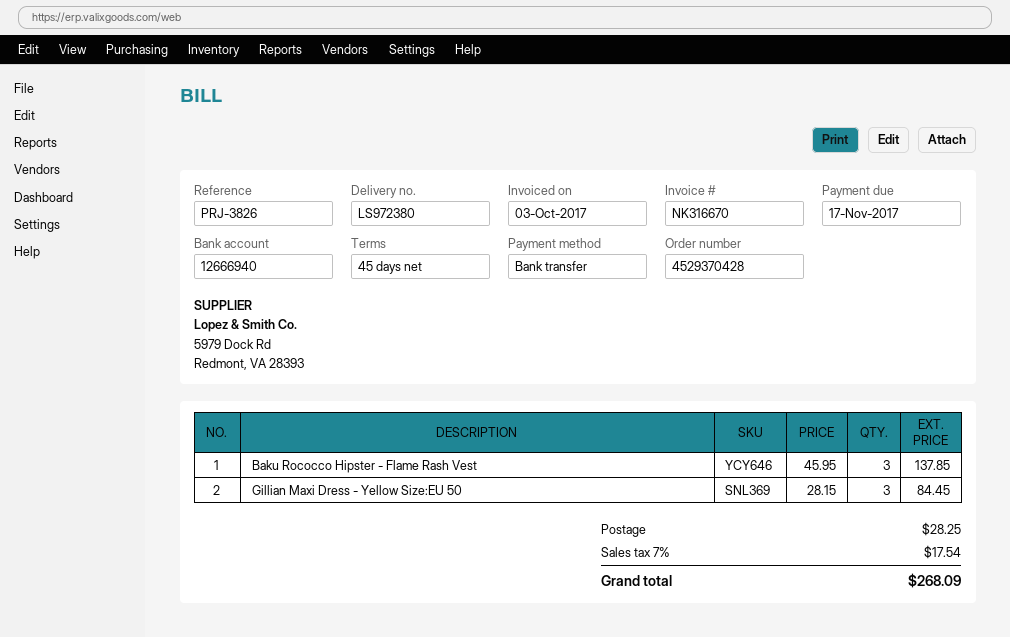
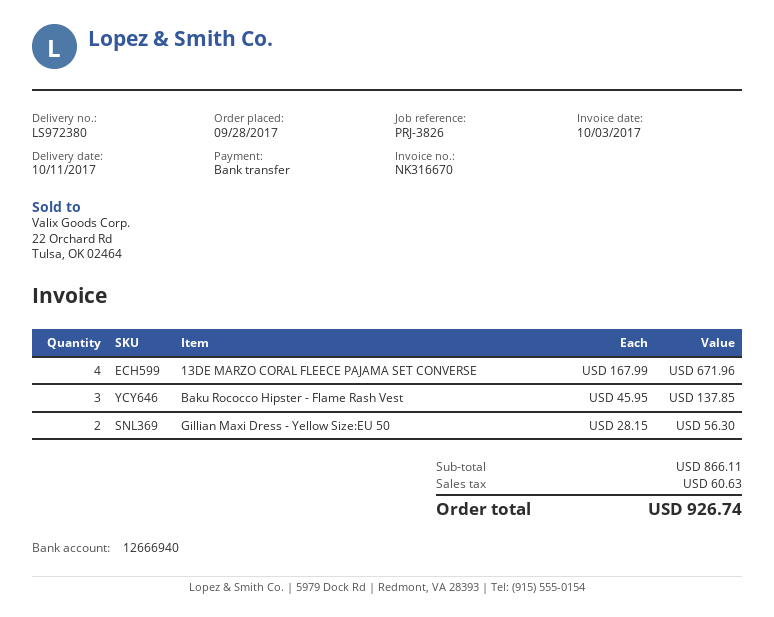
Gillian Maxi Dress - Yellow Size:EU 50: 3 x 28.15 = 84.45 -> 2 x 28.15 = 56.30
13DE MARZO CORAL FLEECE PAJAMA SET CONVERSE: none -> 4 x 167.99 = 671.96
shipping: 28.25 -> none
tax: 17.54 -> 60.63
total: 268.09 -> 926.74

